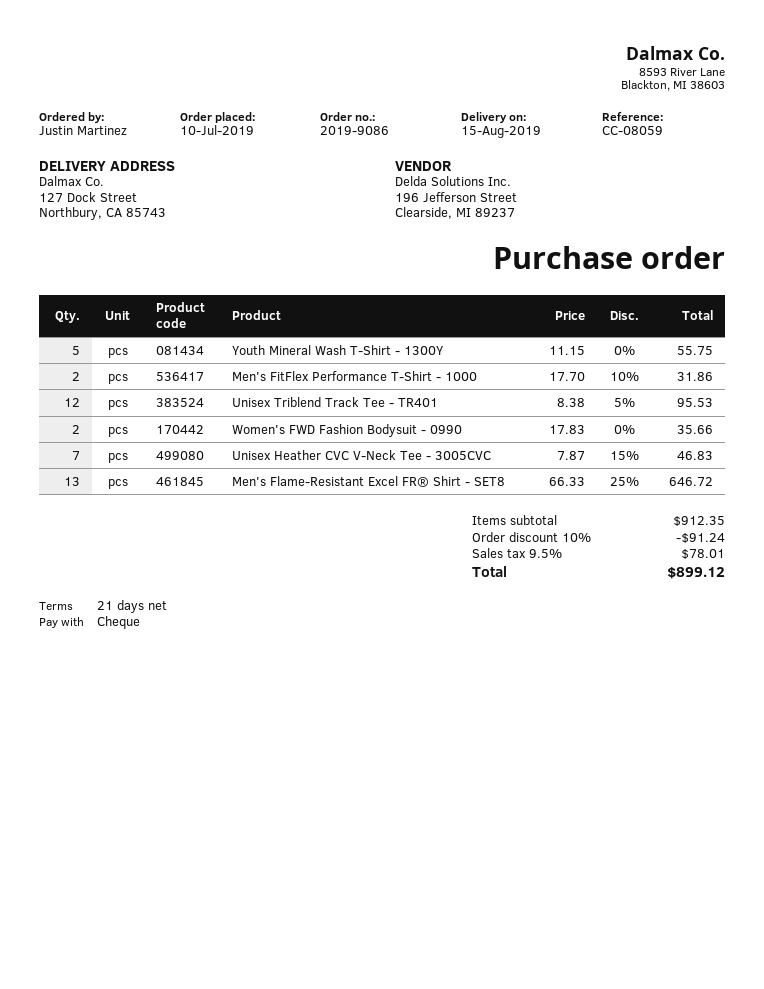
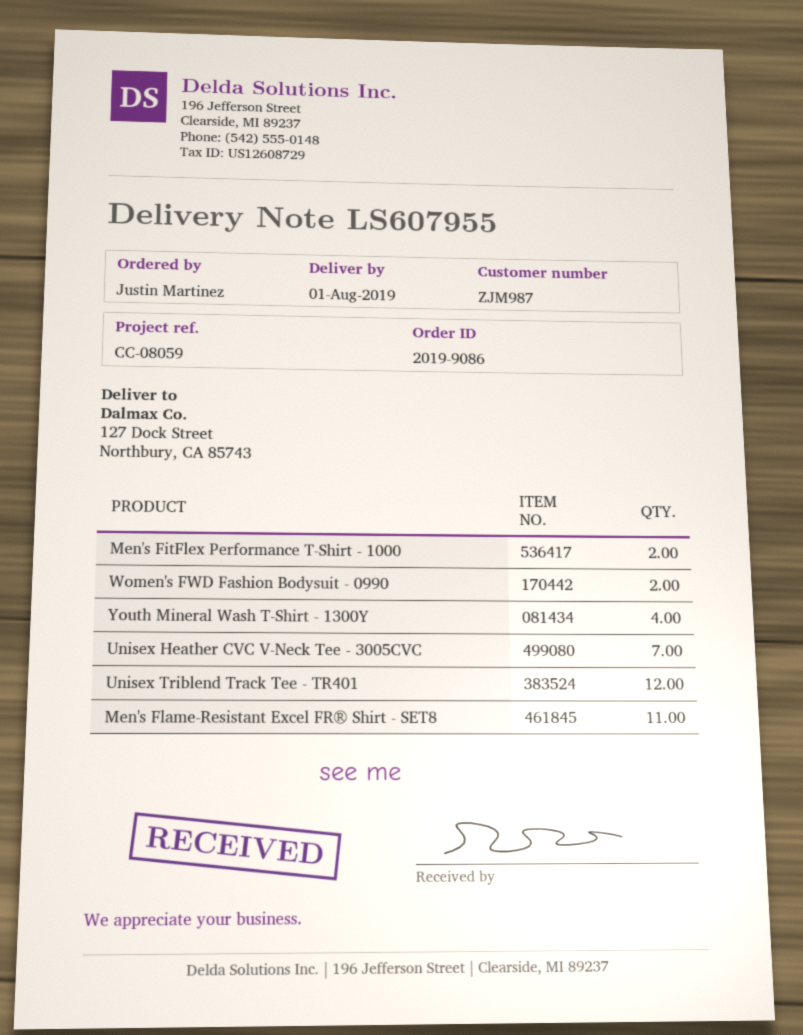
delivery date: 2019-08-15 -> 2019-08-01
Youth Mineral Wash T-Shirt - 1300Y: 5 -> 4
Men's Flame-Resistant Excel FR® Shirt - SET8: 13 -> 11

